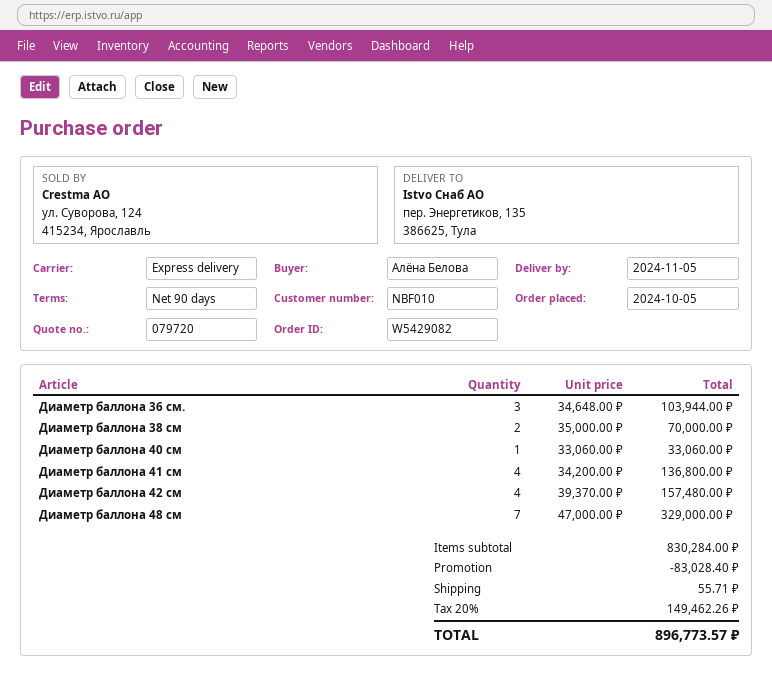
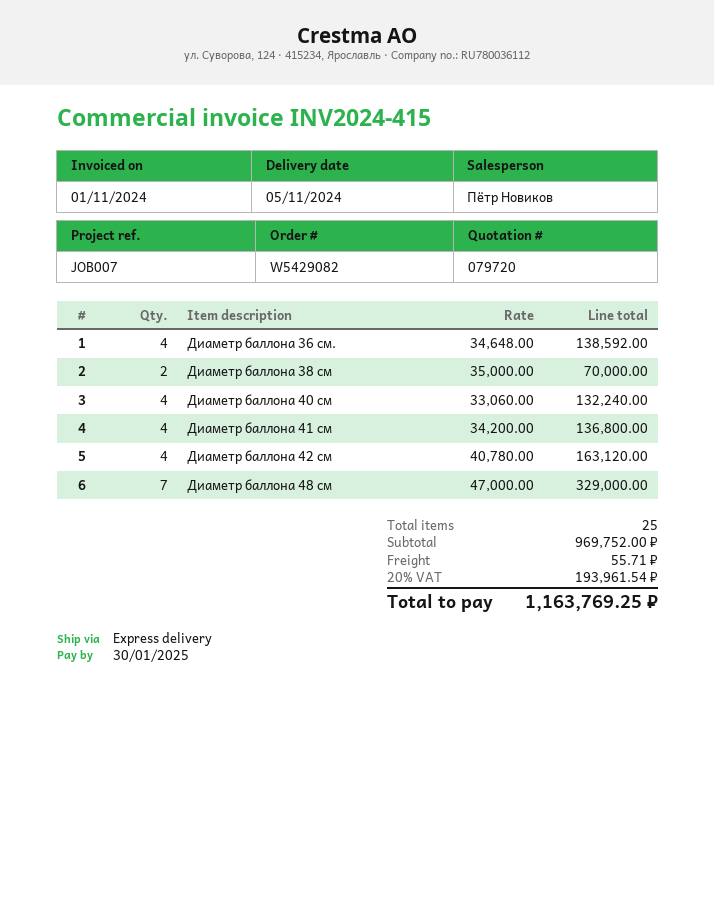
Диаметр баллона 36 см.: 3 x 34648.00 = 103944.00 -> 4 x 34648.00 = 138592.00
Диаметр баллона 40 см: 1 x 33060.00 = 33060.00 -> 4 x 33060.00 = 132240.00
Диаметр баллона 42 см: 4 x 39370.00 = 157480.00 -> 4 x 40780.00 = 163120.00
subtotal: 830284.00 -> 969752.00
discount: 83028.40 -> none
tax: 20% = 149462.26 -> 20% = 193961.54
total: 896773.57 -> 1163769.25

